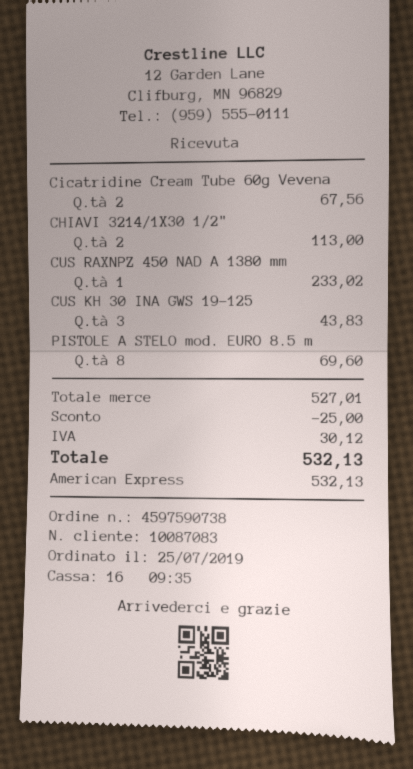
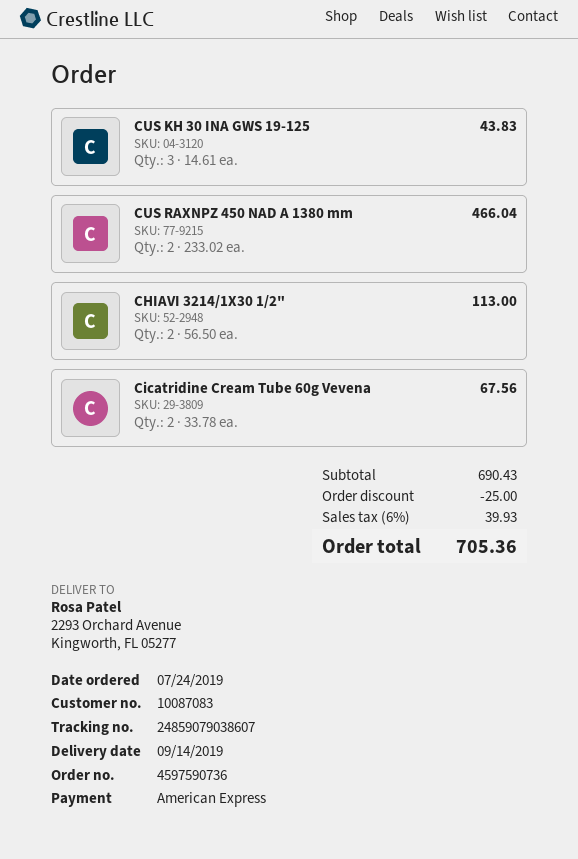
order number: 4597590738 -> 4597590736
order date: 2019-07-25 -> 2019-07-24
CUS RAXNPZ 450 NAD A 1380 mm: 1 for 233.02 -> 2 for 466.04
PISTOLE A STELO mod. EURO 8.5 m: 8 for 69.60 -> none
subtotal: 527.01 -> 690.43
tax: 30.12 -> 39.93
total: 532.13 -> 705.36

